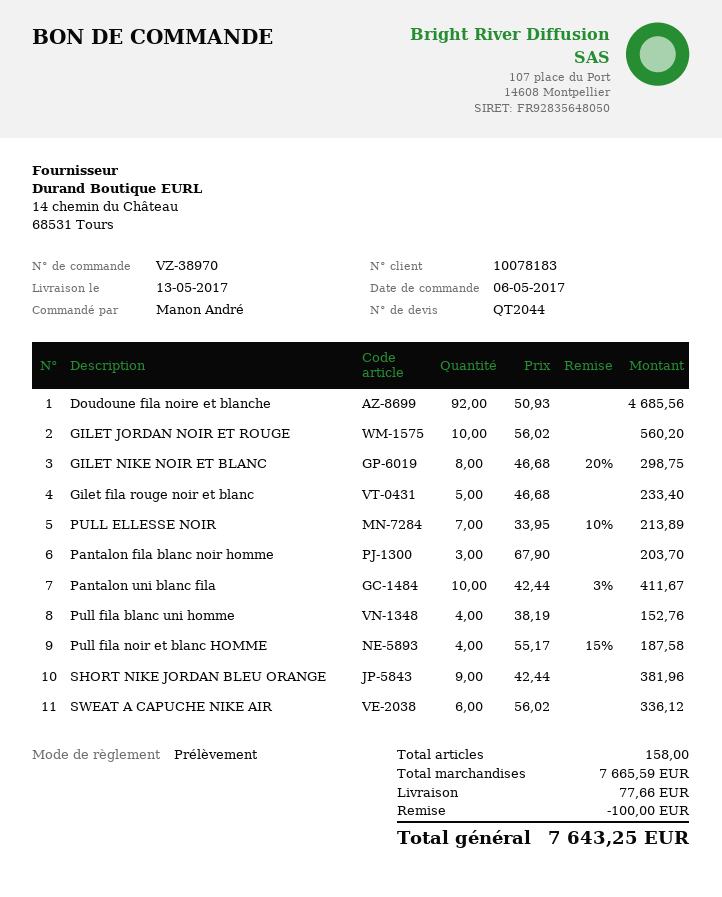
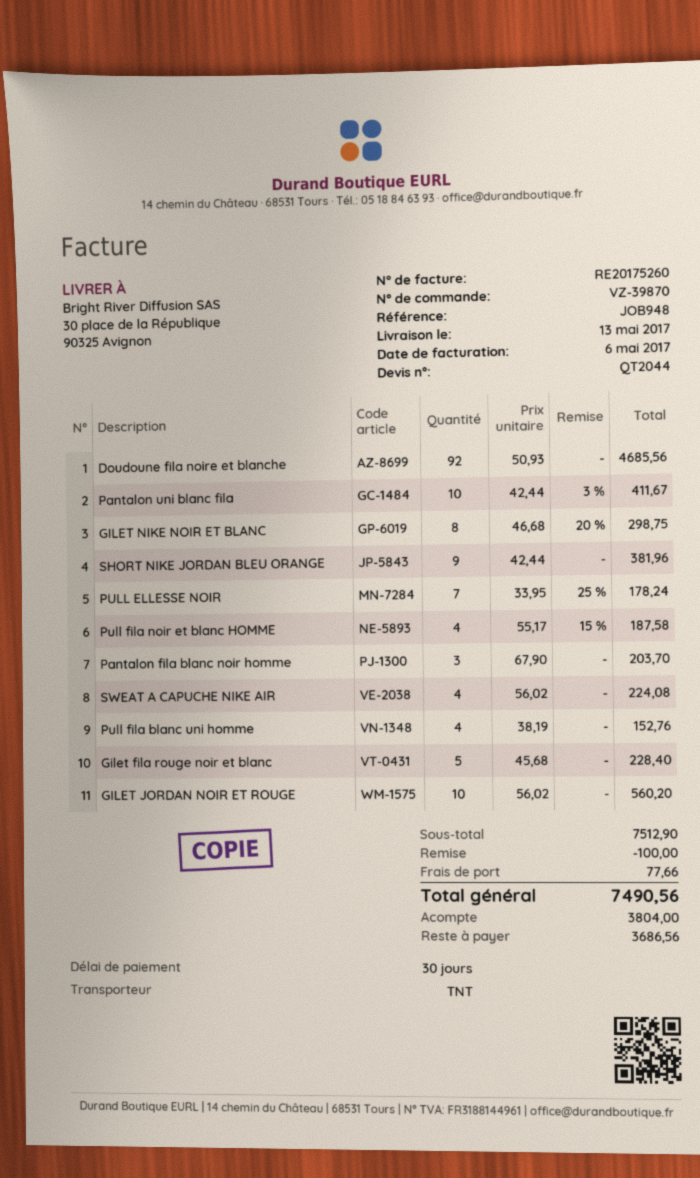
order number: VZ-38970 -> VZ-39870
Gilet fila rouge noir et blanc: 5 x 46.68 = 233.40 -> 5 x 45.68 = 228.40
PULL ELLESSE NOIR: 7 x 33.95 - 10% = 213.89 -> 7 x 33.95 - 25% = 178.24
SWEAT A CAPUCHE NIKE AIR: 6 x 56.02 = 336.12 -> 4 x 56.02 = 224.08
subtotal: 7665.59 -> 7512.90
total: 7643.25 -> 7490.56

